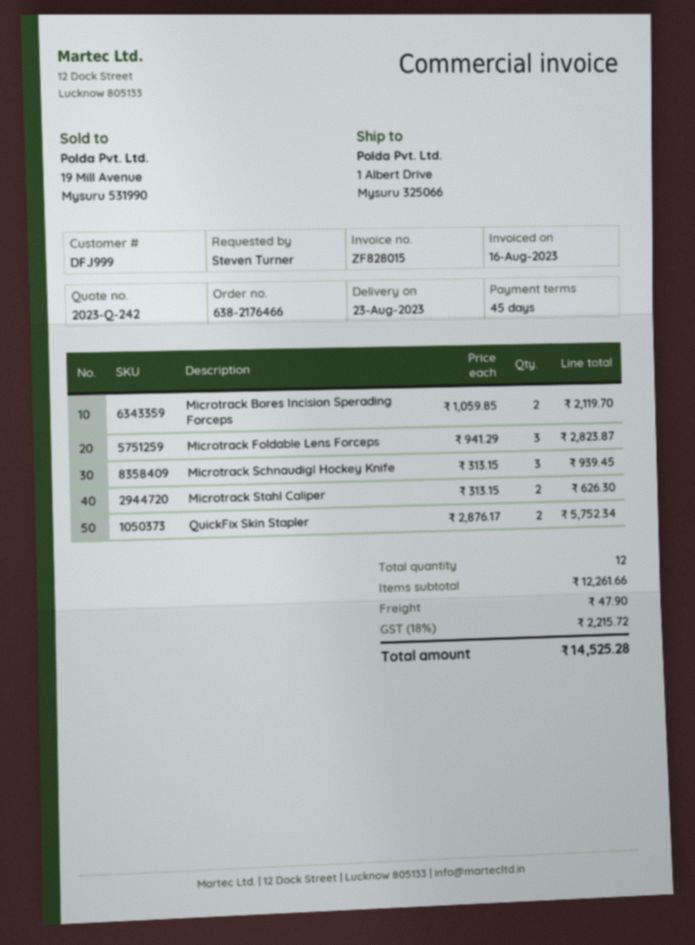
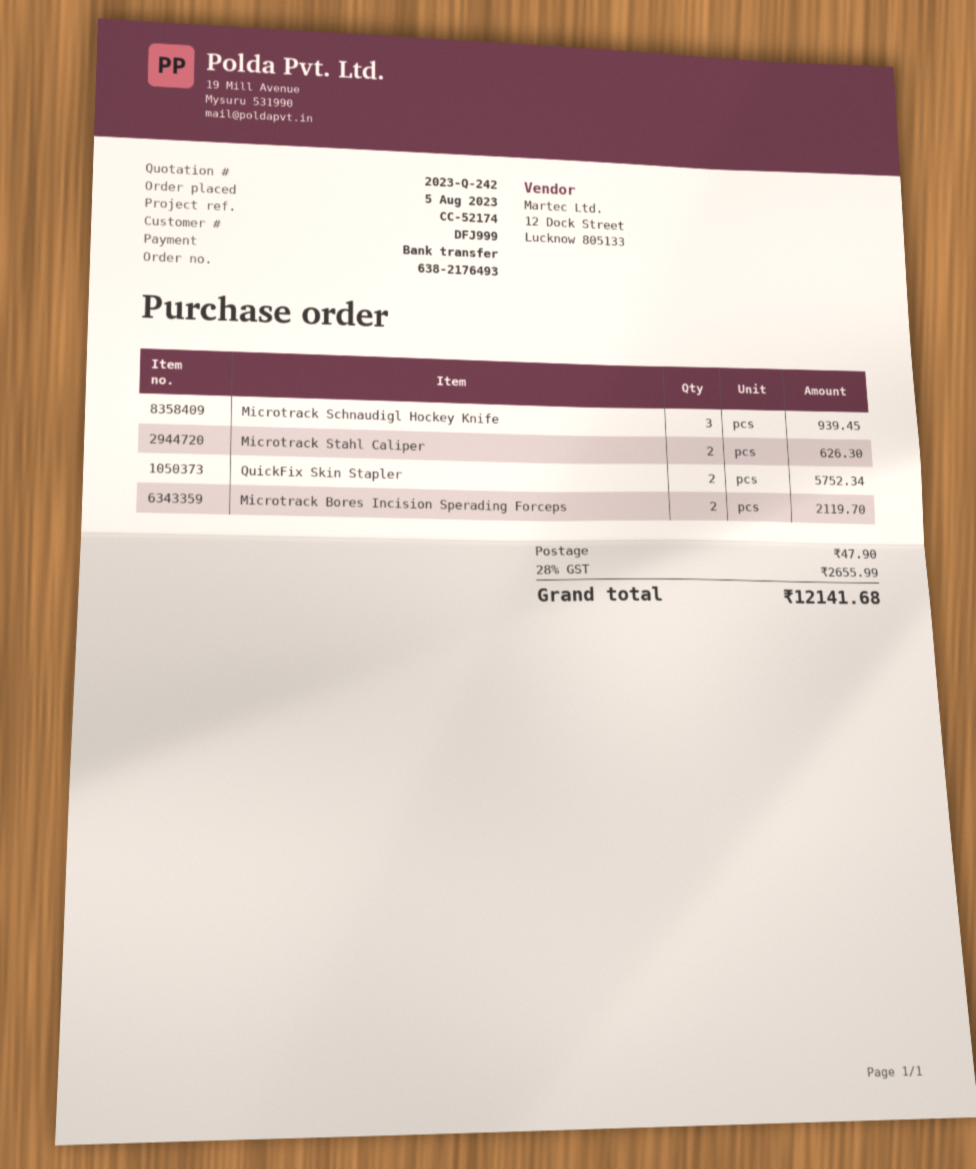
order number: 638-2176466 -> 638-2176493
Microtrack Foldable Lens Forceps: 3 for 2823.87 -> none
tax: 18% = 2215.72 -> 28% = 2655.99
total: 14525.28 -> 12141.68

